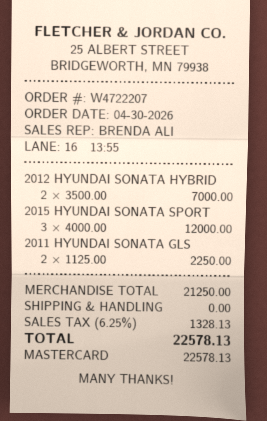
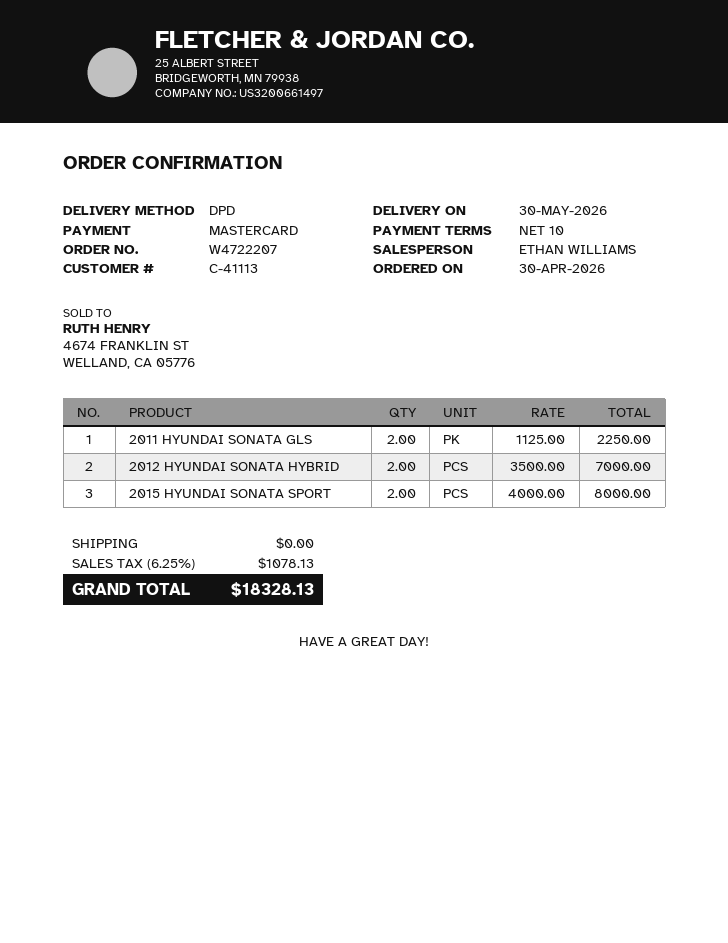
sales rep: BRENDA ALI -> ETHAN WILLIAMS
2015 HYUNDAI SONATA SPORT: 3 x 4000.00 = 12000.00 -> 2 x 4000.00 = 8000.00
tax: 6.25% = 1328.13 -> 6.25% = 1078.13
total: 22578.13 -> 18328.13

